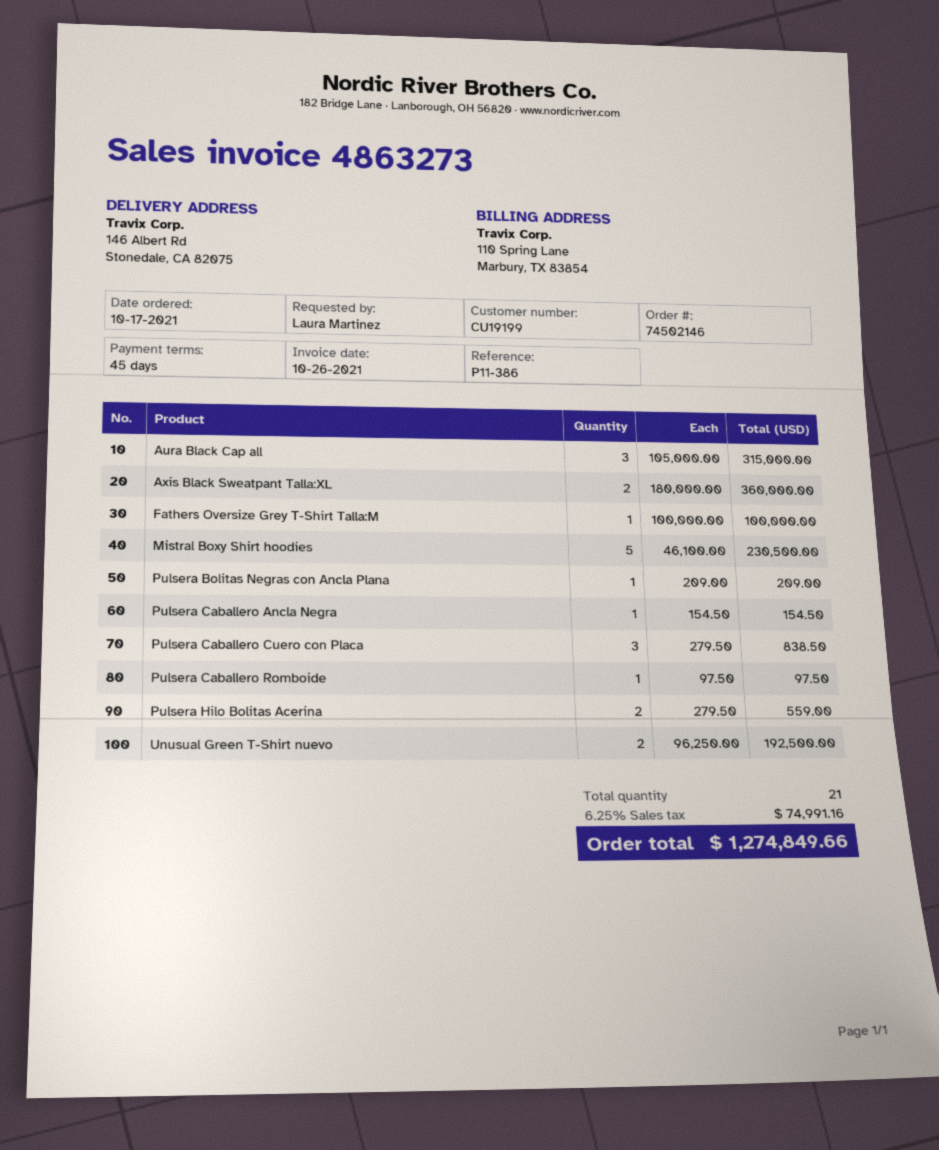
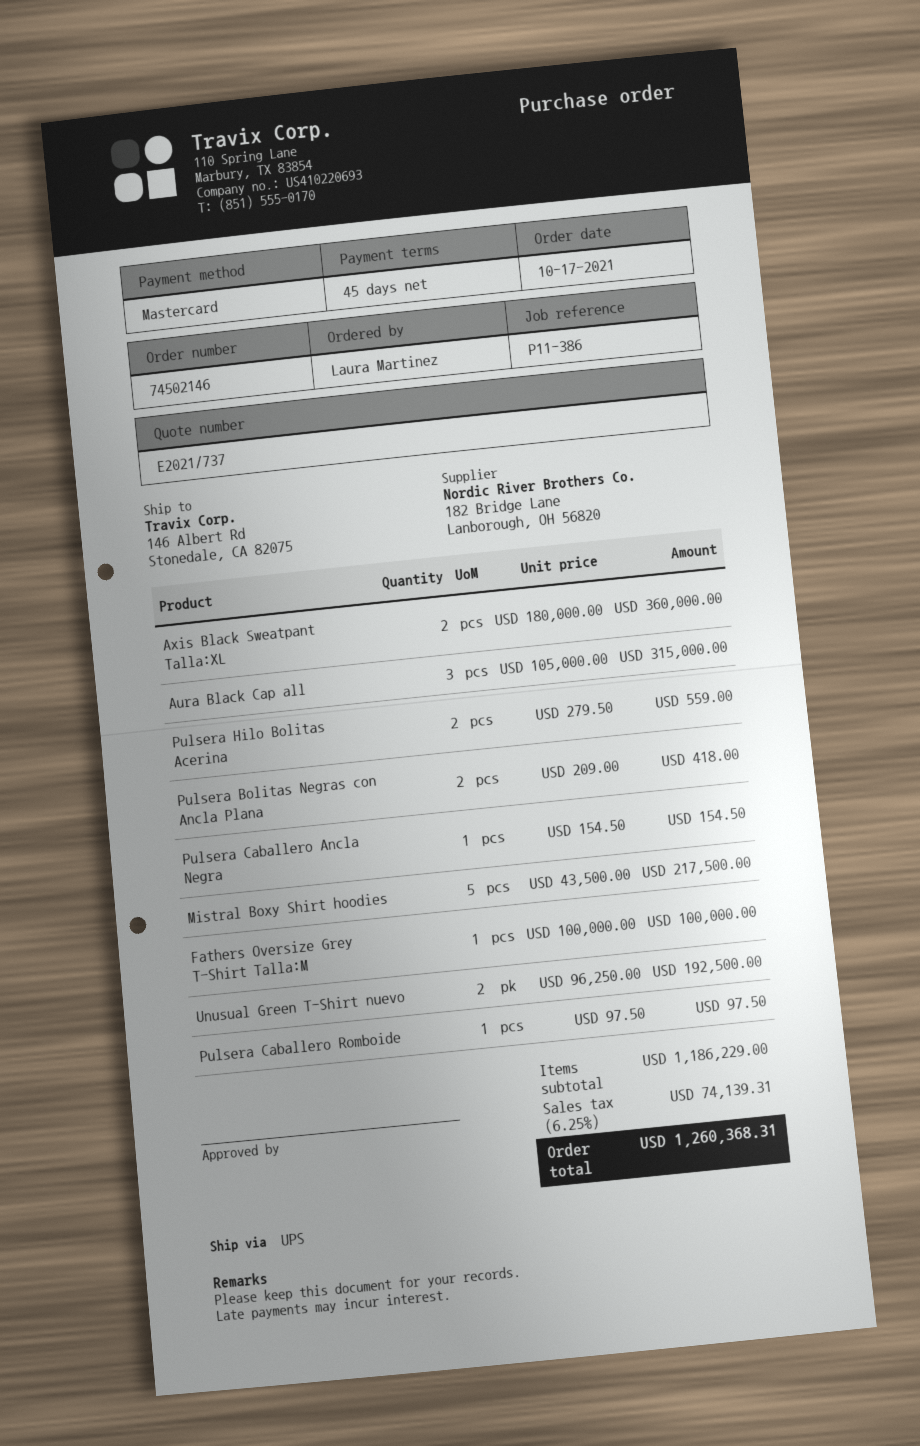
Mistral Boxy Shirt hoodies: 5 x 46100.00 = 230500.00 -> 5 x 43500.00 = 217500.00
Pulsera Bolitas Negras con Ancla Plana: 1 x 209.00 = 209.00 -> 2 x 209.00 = 418.00
Pulsera Caballero Cuero con Placa: 3 x 279.50 = 838.50 -> none
tax: 6.25% = 74991.16 -> 6.25% = 74139.31
total: 1274849.66 -> 1260368.31

